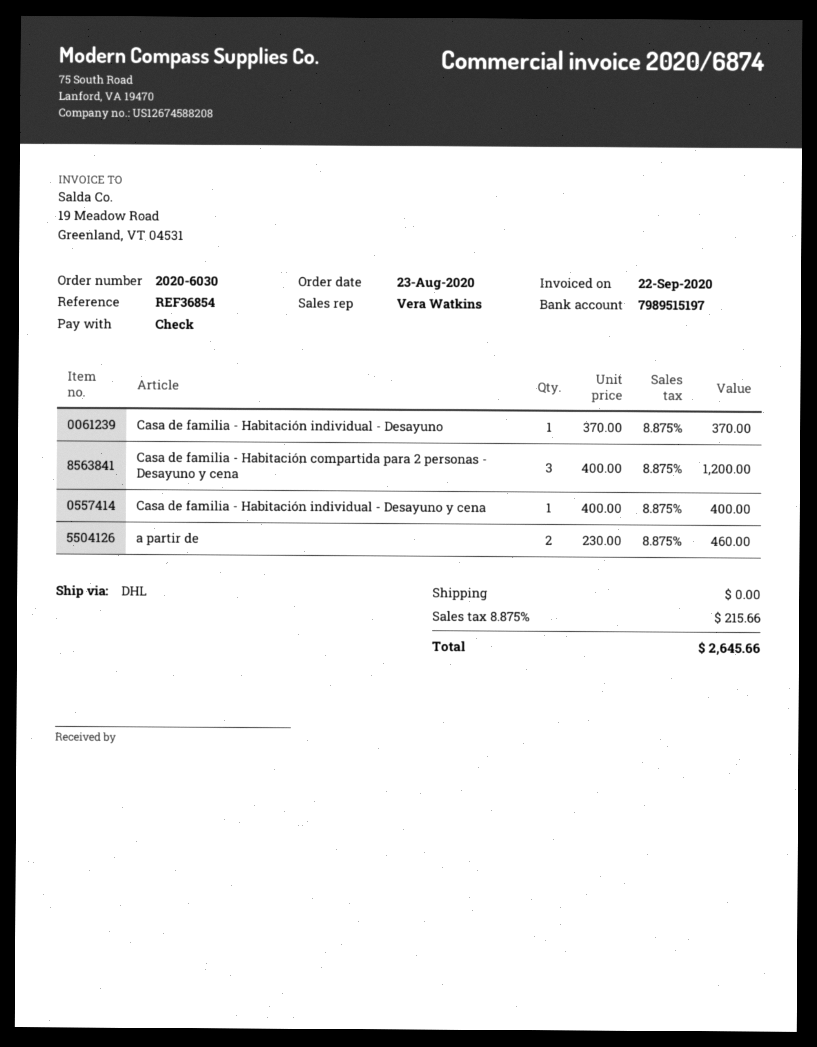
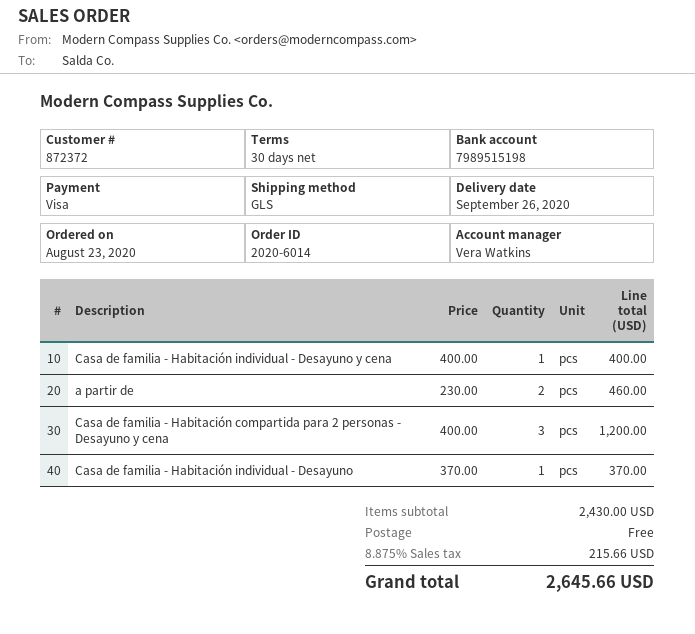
order number: 2020-6030 -> 2020-6014
payment method: cheque -> Visa
bank account: 7989515197 -> 7989515198
shipping method: DHL -> GLS

